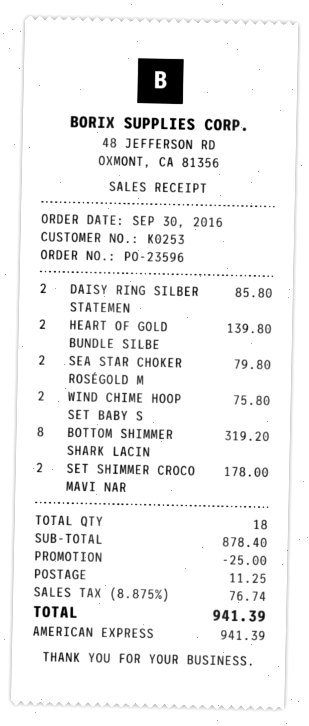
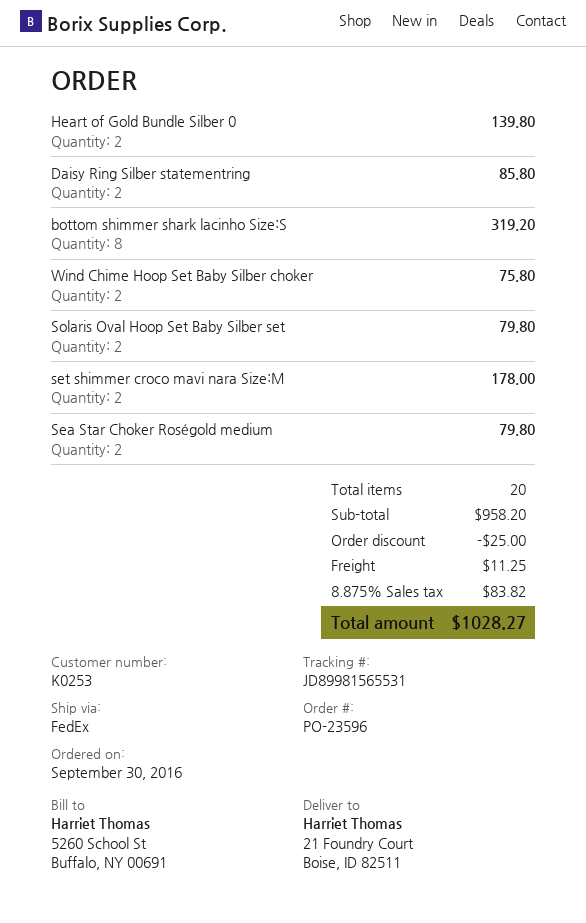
Solaris Oval Hoop Set Baby Silber set: none -> 2 for 79.80
total quantity: 18 -> 20
subtotal: 878.40 -> 958.20
tax: 8.875% = 76.74 -> 8.875% = 83.82
total: 941.39 -> 1028.27

